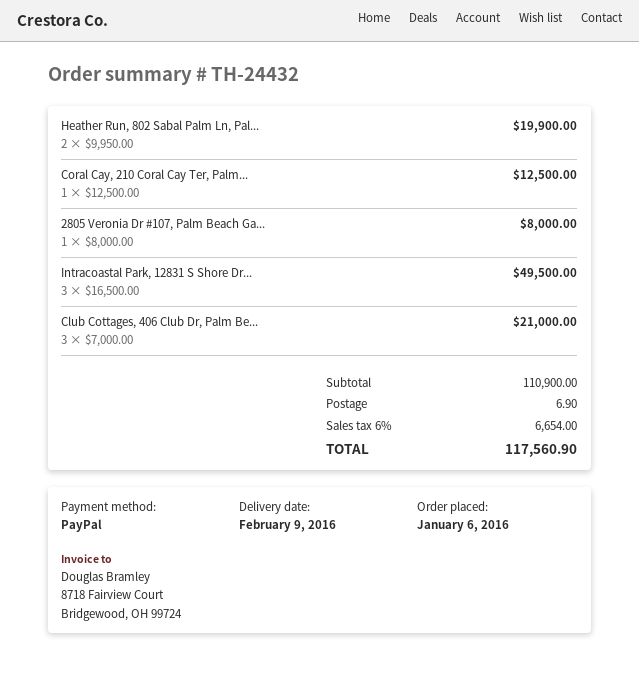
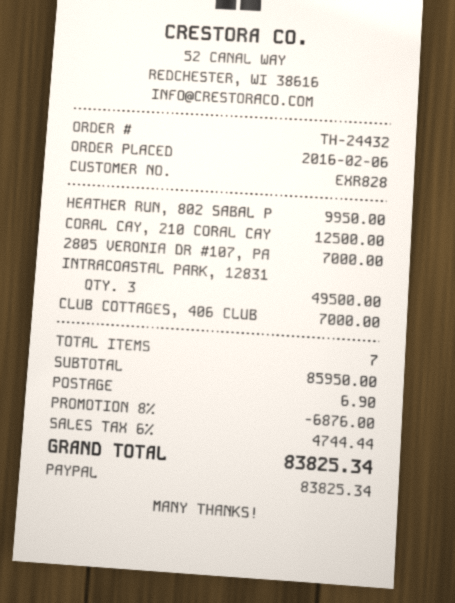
order date: 2016-01-06 -> 2016-02-06
Heather Run, 802 Sabal Palm Ln, Pal...: 2 for 19900.00 -> 1 for 9950.00
2805 Veronia Dr #107, Palm Beach Ga...: 1 for 8000.00 -> 1 for 7000.00
Club Cottages, 406 Club Dr, Palm Be...: 3 for 21000.00 -> 1 for 7000.00
subtotal: 110900.00 -> 85950.00
discount: none -> 8% = 6876.00
tax: 6% = 6654.00 -> 6% = 4744.44
total: 117560.90 -> 83825.34

